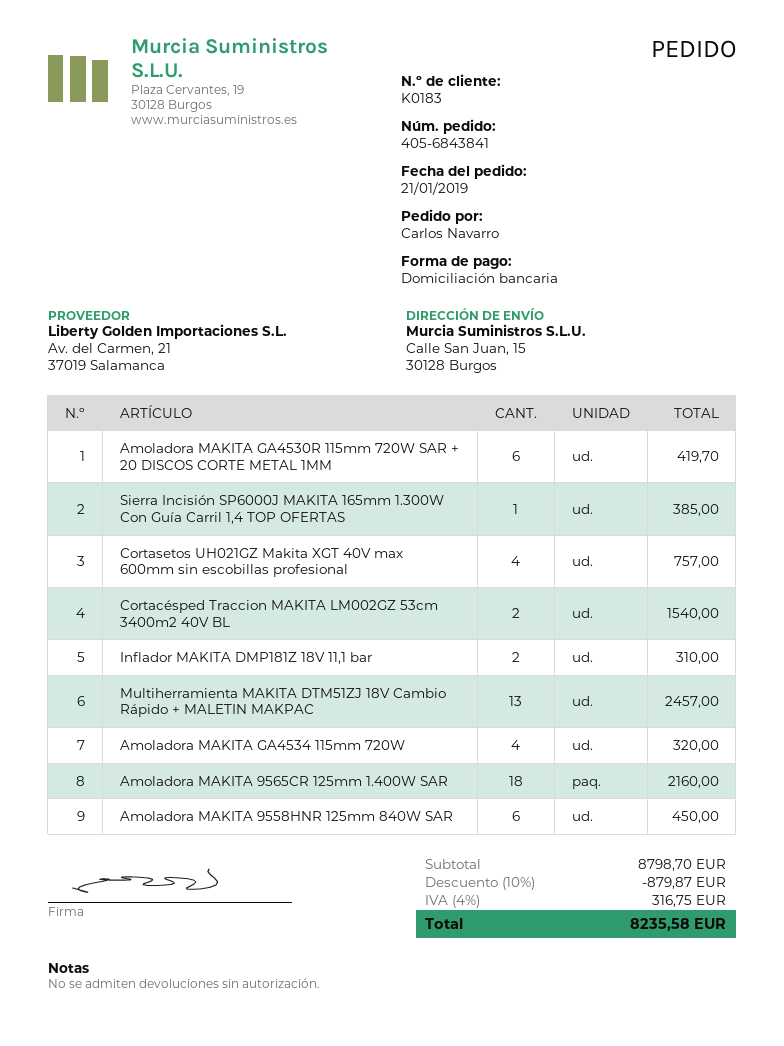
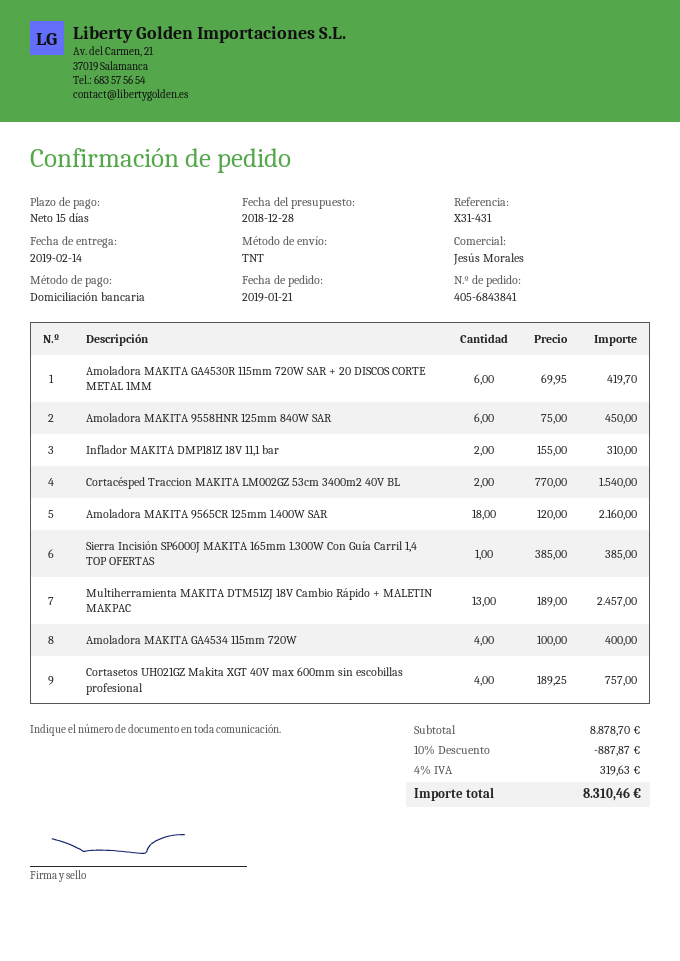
Amoladora MAKITA GA4534 115mm 720W: 4 for 320.00 -> 4 for 400.00
subtotal: 8798.70 -> 8878.70
discount: 10% = 879.87 -> 10% = 887.87
tax: 4% = 316.75 -> 4% = 319.63
total: 8235.58 -> 8310.46

